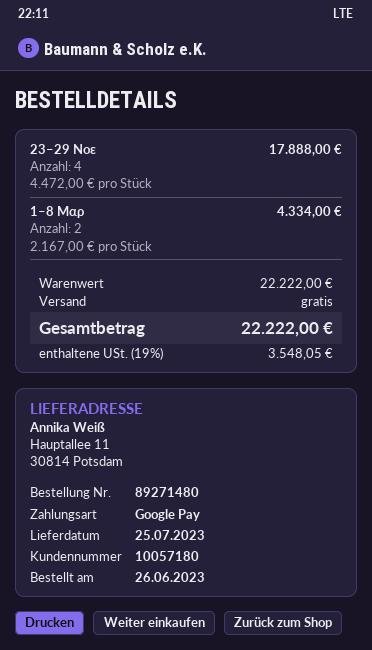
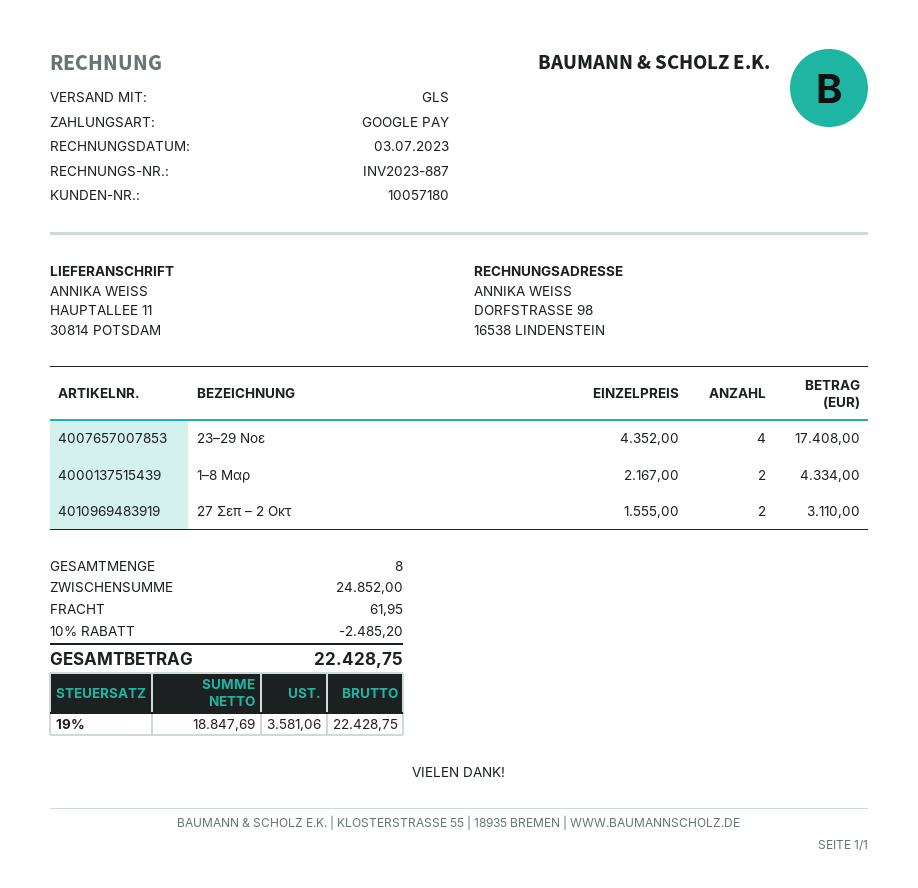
23–29 Νοε: 4 x 4472.00 = 17888.00 -> 4 x 4352.00 = 17408.00
27 Σεπ – 2 Οκτ: none -> 2 x 1555.00 = 3110.00
subtotal: 22222.00 -> 24852.00
discount: none -> 10% = 2485.20
shipping: 0.00 -> 61.95
tax: 19% = 3548.05 -> 19% = 3581.06
total: 22222.00 -> 22428.75

